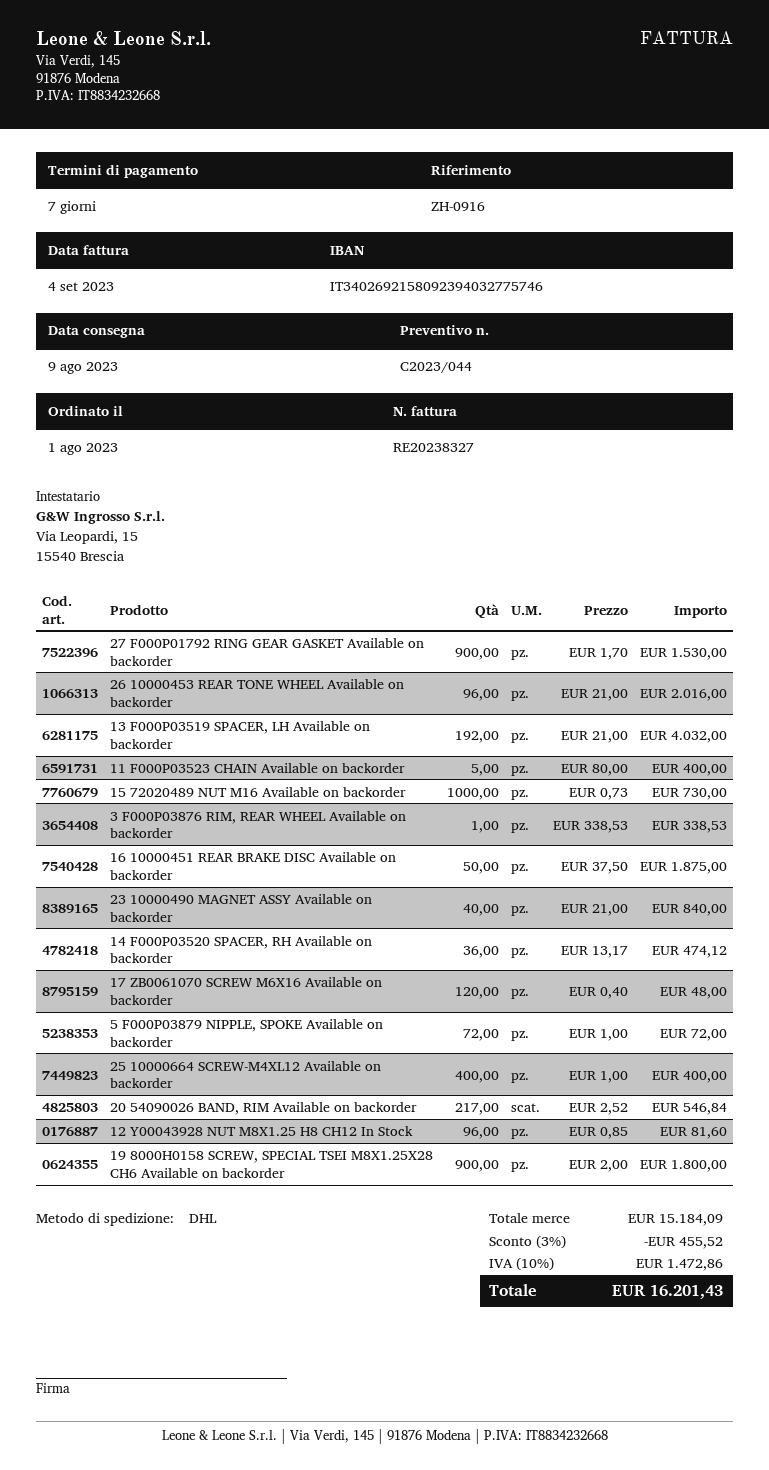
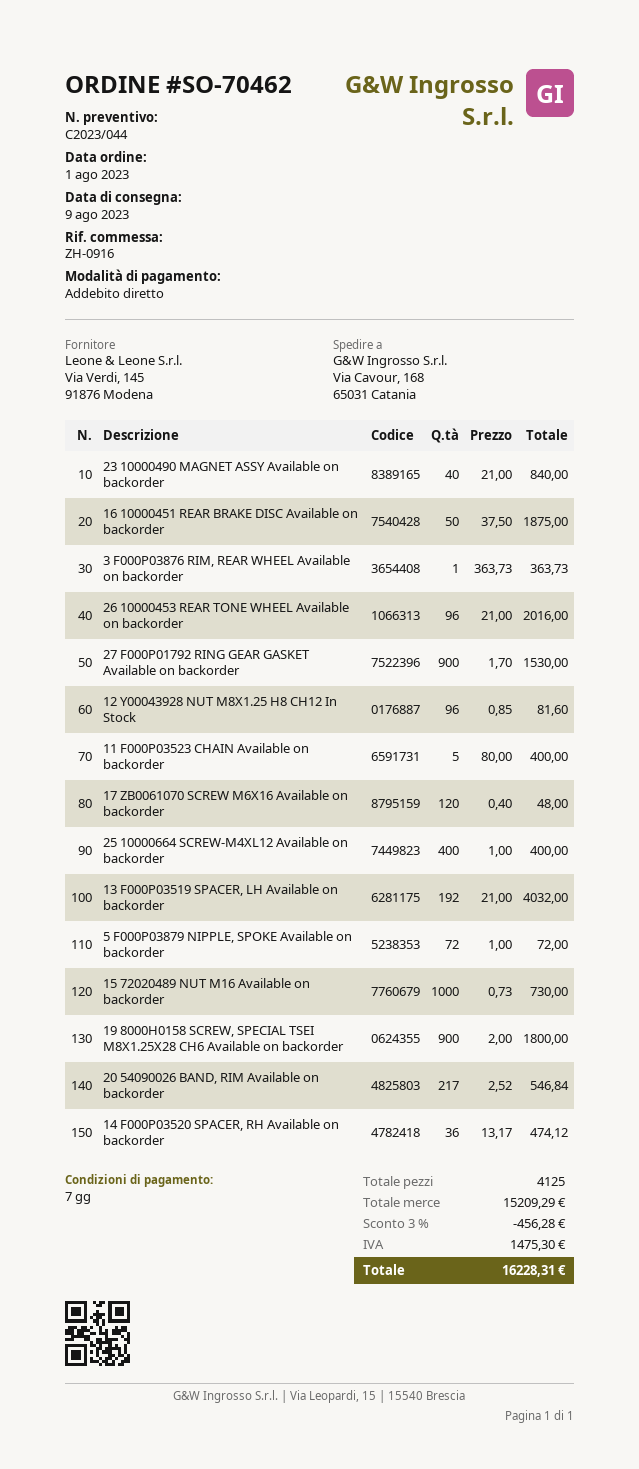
3 F000P03876 RIM, REAR WHEEL Available on backorder: 1 x 338.53 = 338.53 -> 1 x 363.73 = 363.73
subtotal: 15184.09 -> 15209.29
discount: 3% = 455.52 -> 3% = 456.28
tax: 1472.86 -> 1475.30
total: 16201.43 -> 16228.31

